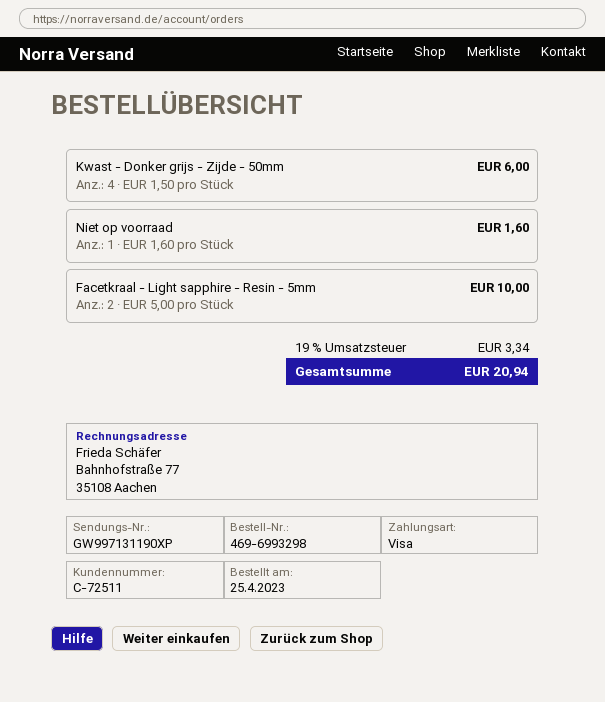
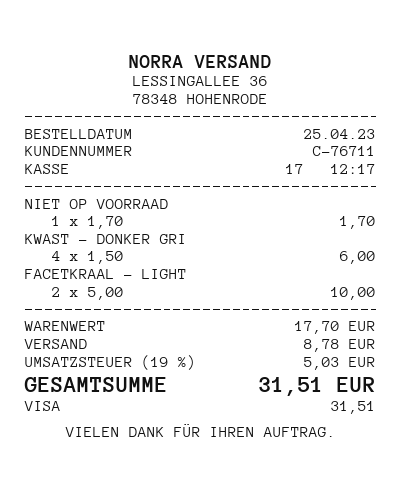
customer number: C-72511 -> C-76711
Niet op voorraad: 1 x 1.60 = 1.60 -> 1 x 1.70 = 1.70
shipping: none -> 8.78
tax: 19% = 3.34 -> 19% = 5.03
total: 20.94 -> 31.51

